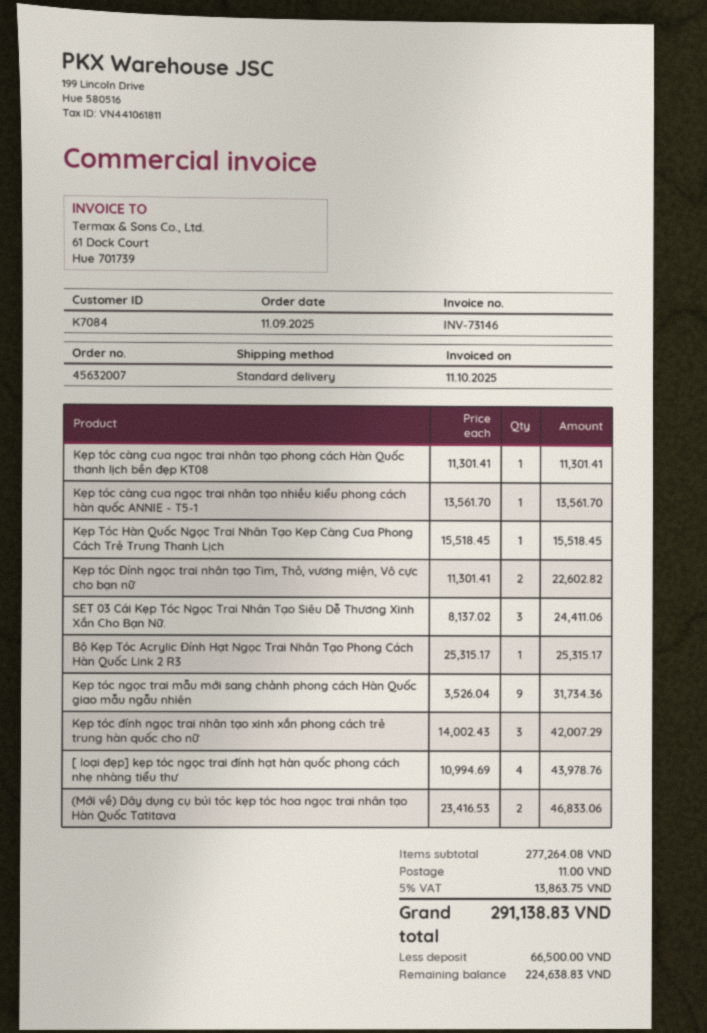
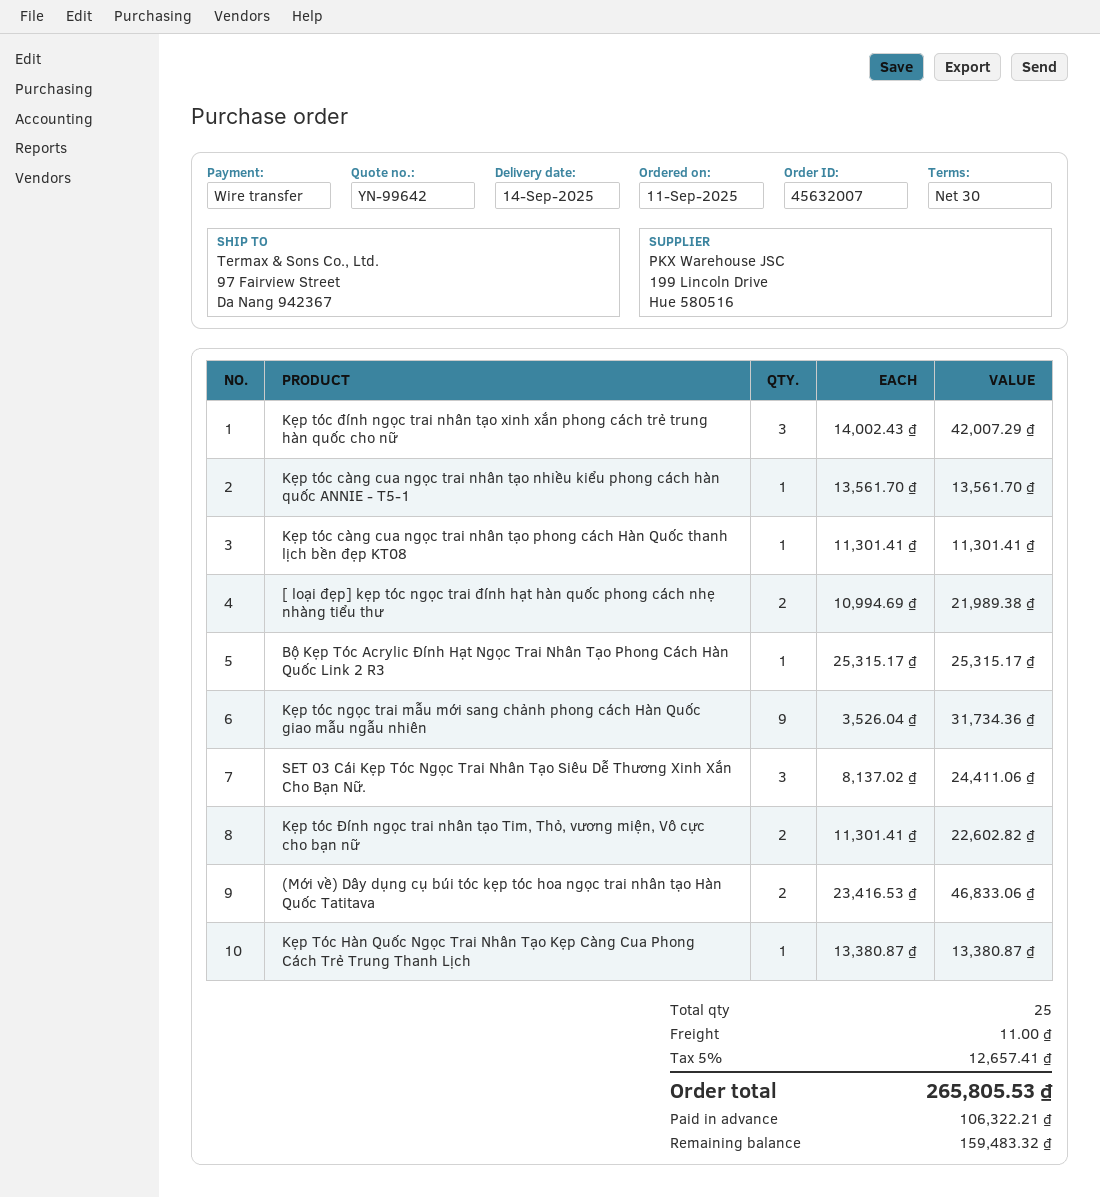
Kẹp Tóc Hàn Quốc Ngọc Trai Nhân Tạo Kẹp Càng Cua Phong Cách Trẻ Trung Thanh Lịch: 1 x 15518.45 = 15518.45 -> 1 x 13380.87 = 13380.87
[ loại đẹp] kẹp tóc ngọc trai đính hạt hàn quốc phong cách nhẹ nhàng tiểu thư: 4 x 10994.69 = 43978.76 -> 2 x 10994.69 = 21989.38
tax: 5% = 13863.75 -> 5% = 12657.41
total: 291138.83 -> 265805.53
deposit: 66500.00 -> 106322.21
balance: 224638.83 -> 159483.32

